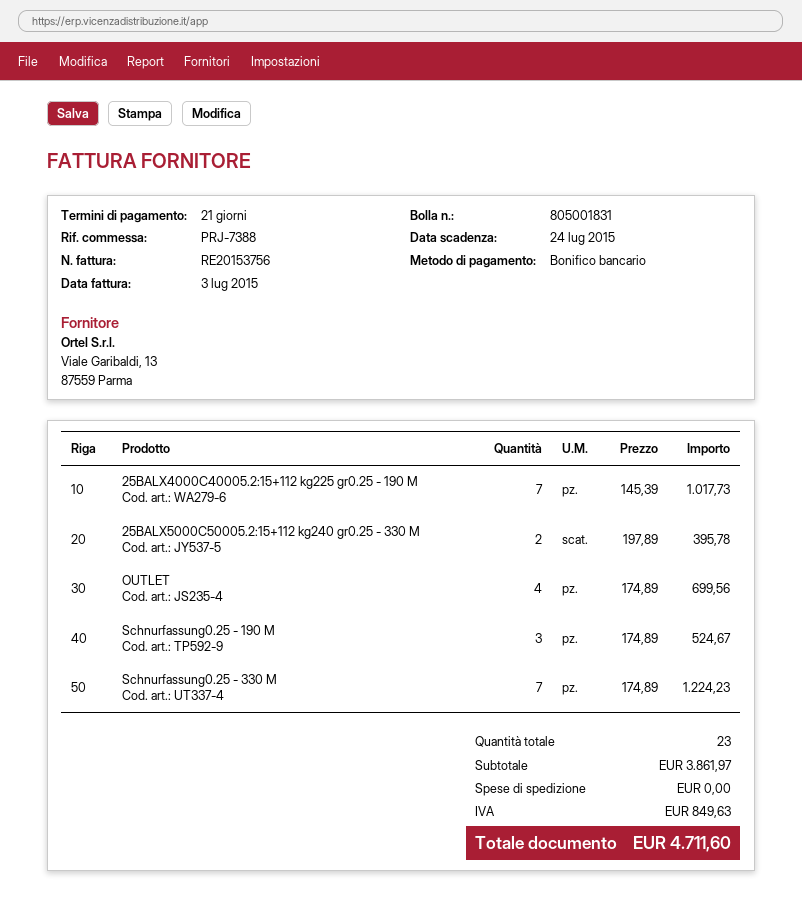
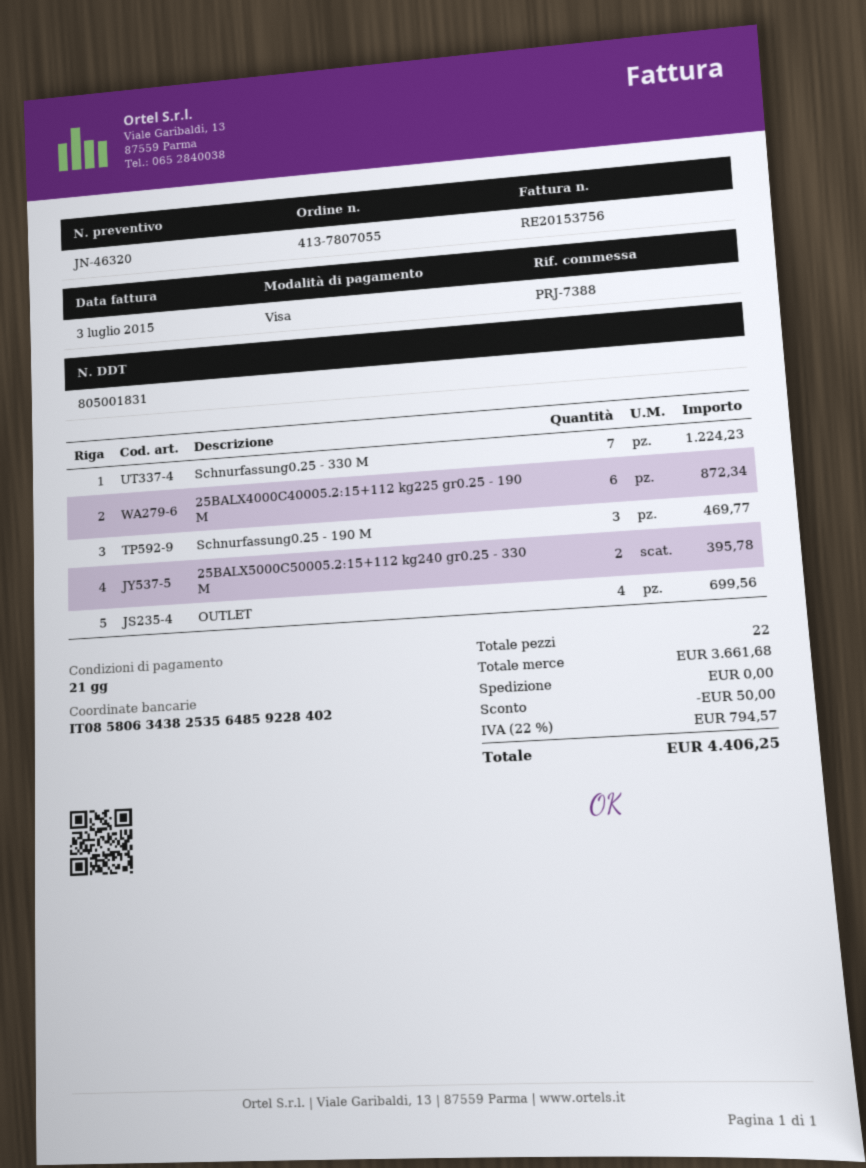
payment method: bank transfer -> Visa
25BALX4000C40005.2:15+112 kg225 gr0.25 - 190 M: 7 for 1017.73 -> 6 for 872.34
Schnurfassung0.25 - 190 M: 3 for 524.67 -> 3 for 469.77
total quantity: 23 -> 22
subtotal: 3861.97 -> 3661.68
discount: none -> 50.00
tax: 849.63 -> 794.57
total: 4711.60 -> 4406.25

